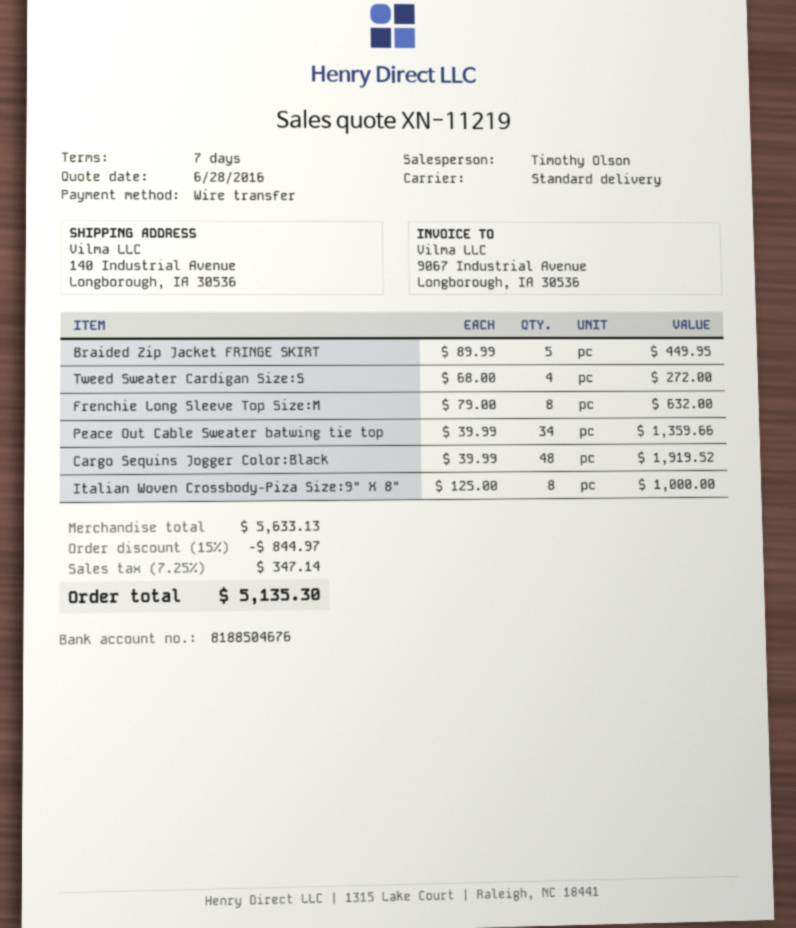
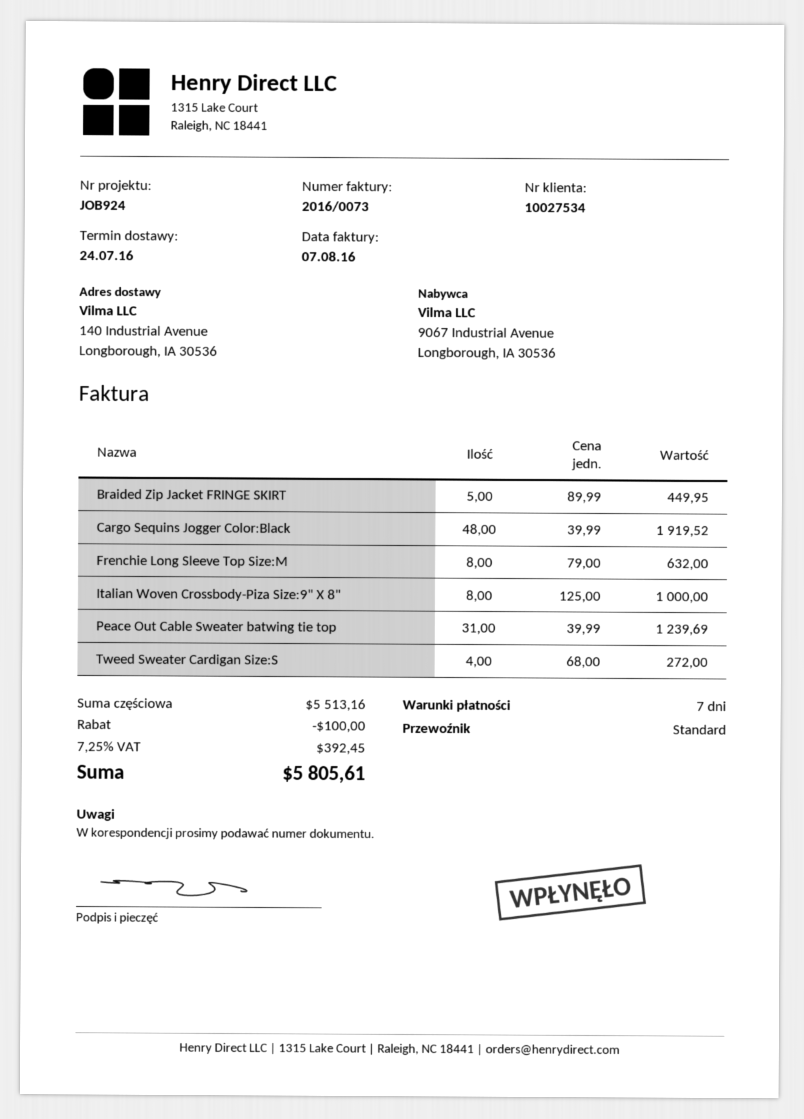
Peace Out Cable Sweater batwing tie top: 34 x 39.99 = 1359.66 -> 31 x 39.99 = 1239.69
subtotal: 5633.13 -> 5513.16
discount: 844.97 -> 100.00
tax: 7.25% = 347.14 -> 7.25% = 392.45
total: 5135.30 -> 5805.61

